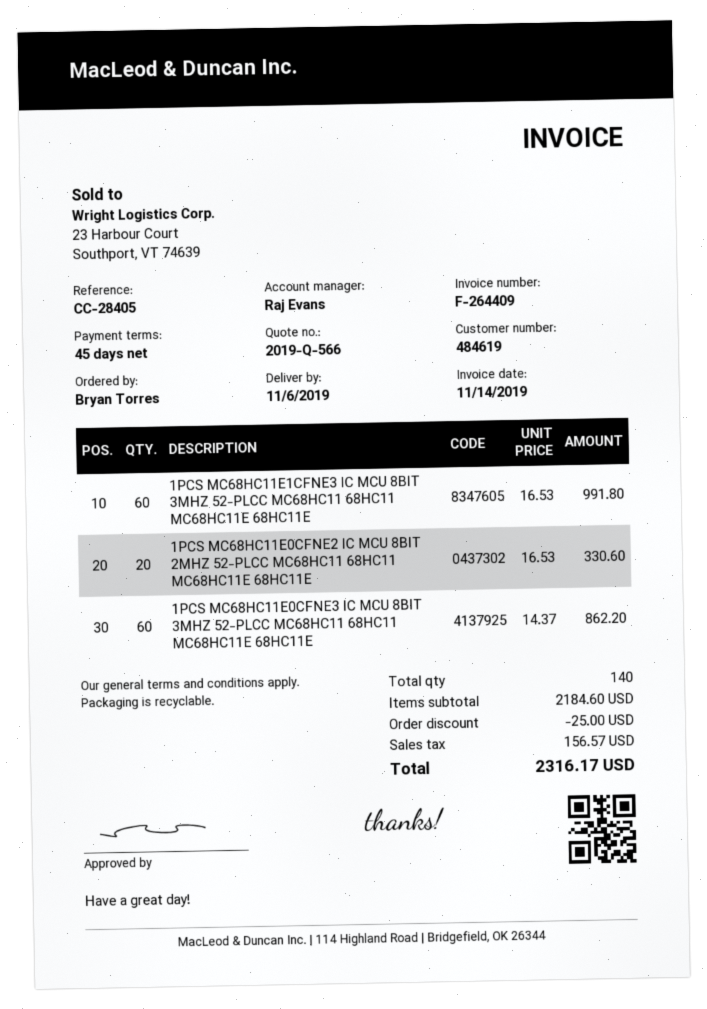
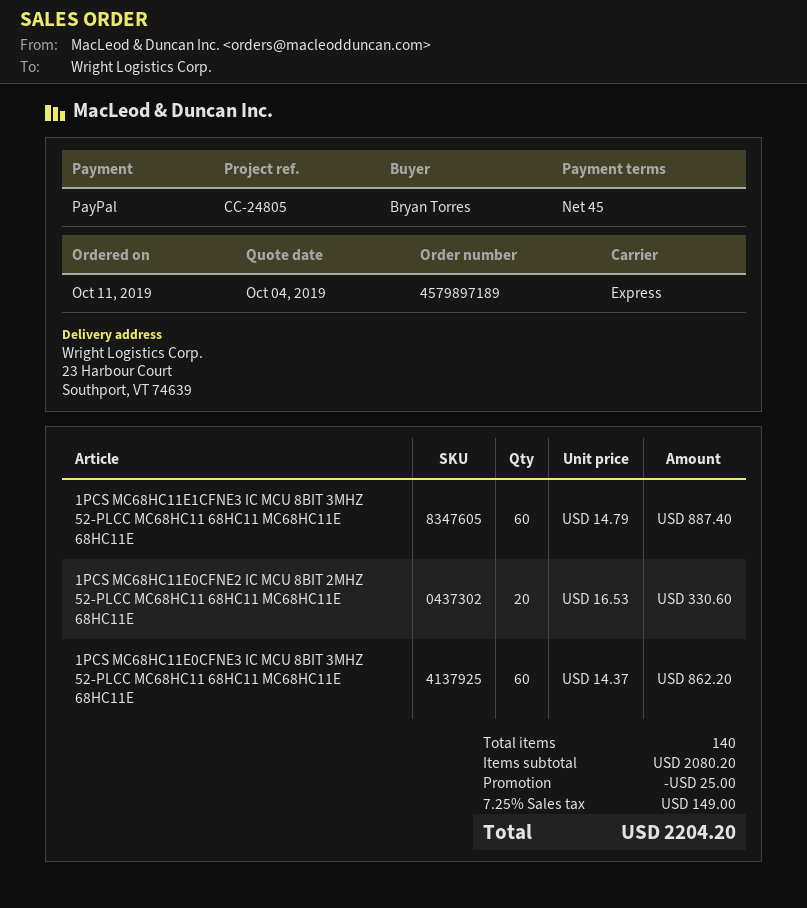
reference: CC-28405 -> CC-24805
1PCS MC68HC11E1CFNE3 IC MCU 8BIT 3MHZ 52-PLCC MC68HC11 68HC11 MC68HC11E 68HC11E: 60 x 16.53 = 991.80 -> 60 x 14.79 = 887.40
subtotal: 2184.60 -> 2080.20
tax: 156.57 -> 149.00
total: 2316.17 -> 2204.20

